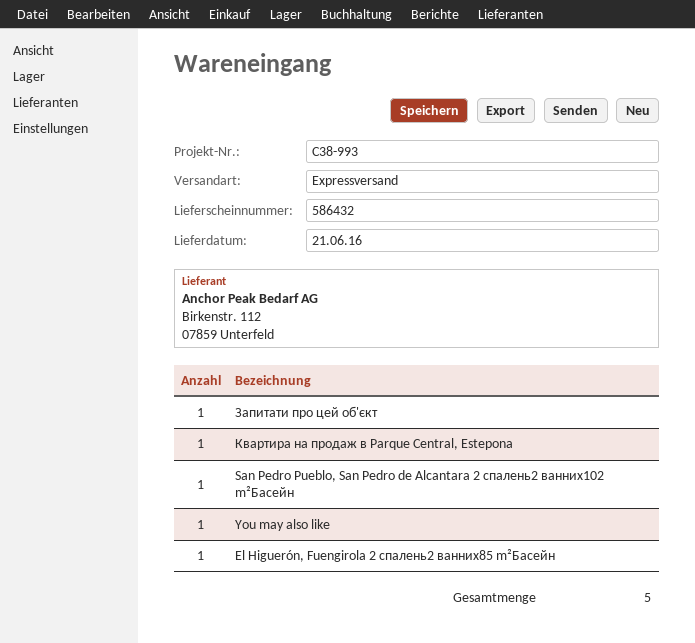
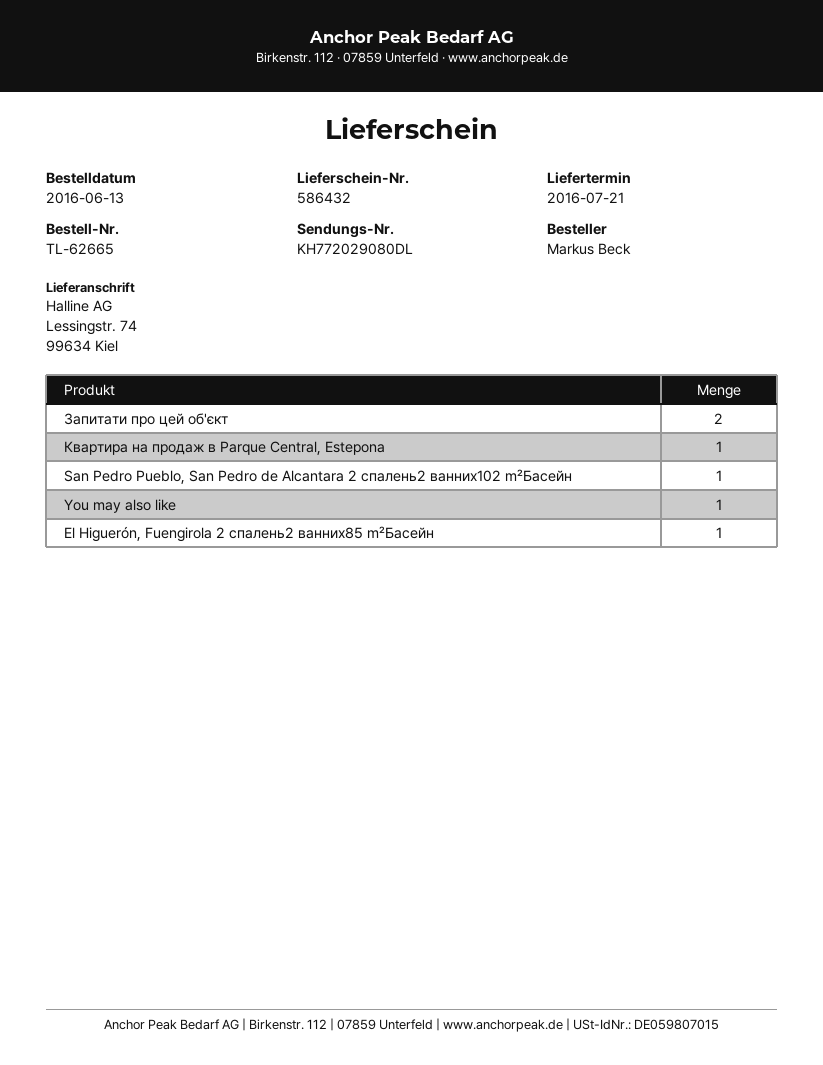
delivery date: 2016-06-21 -> 2016-07-21
Запитати про цей об'єкт: 1 -> 2

